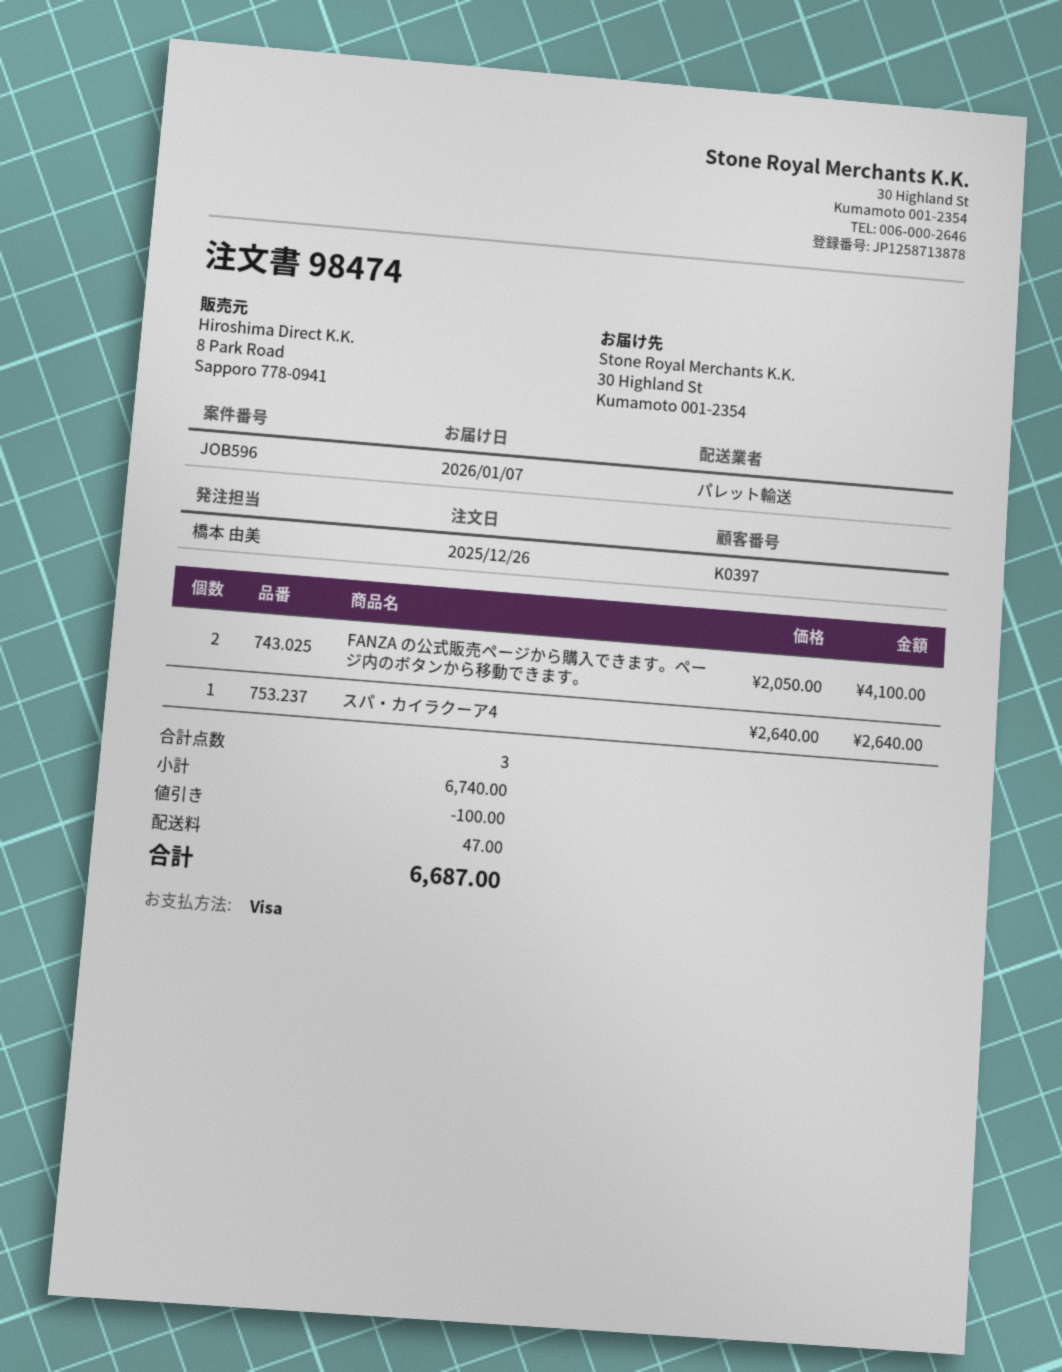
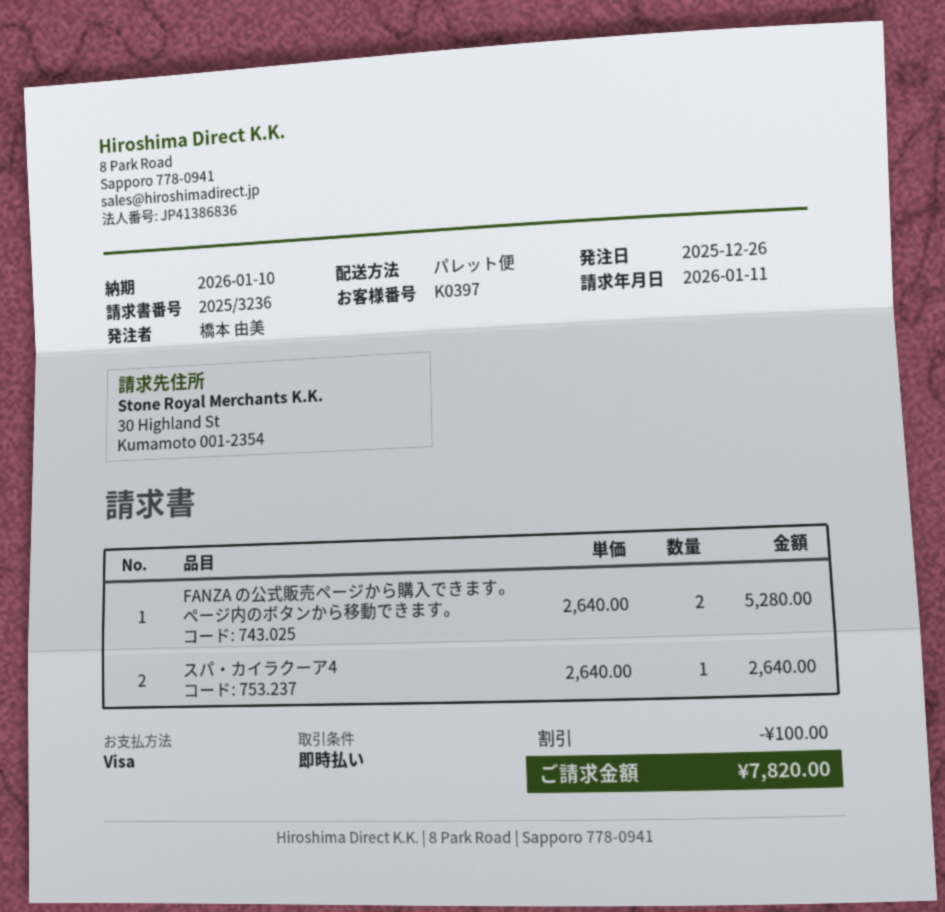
delivery date: 2026-01-07 -> 2026-01-10
FANZA の公式販売ページから購入できます。ページ内のボタンから移動できます。: 2 x 2050.00 = 4100.00 -> 2 x 2640.00 = 5280.00
shipping: 47.00 -> none
total: 6687.00 -> 7820.00

